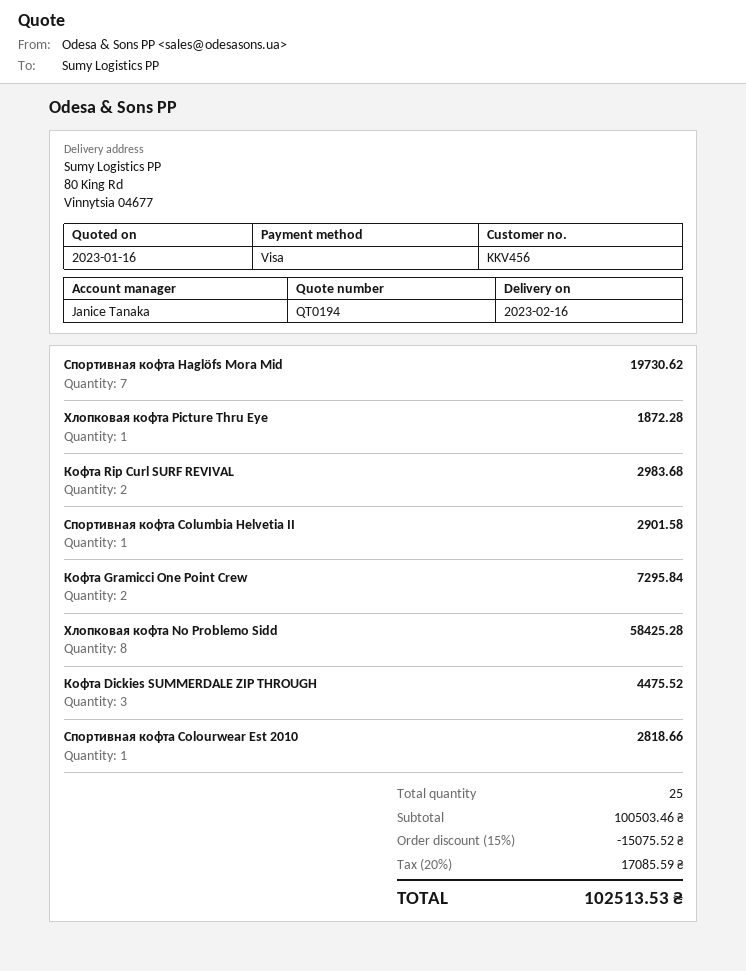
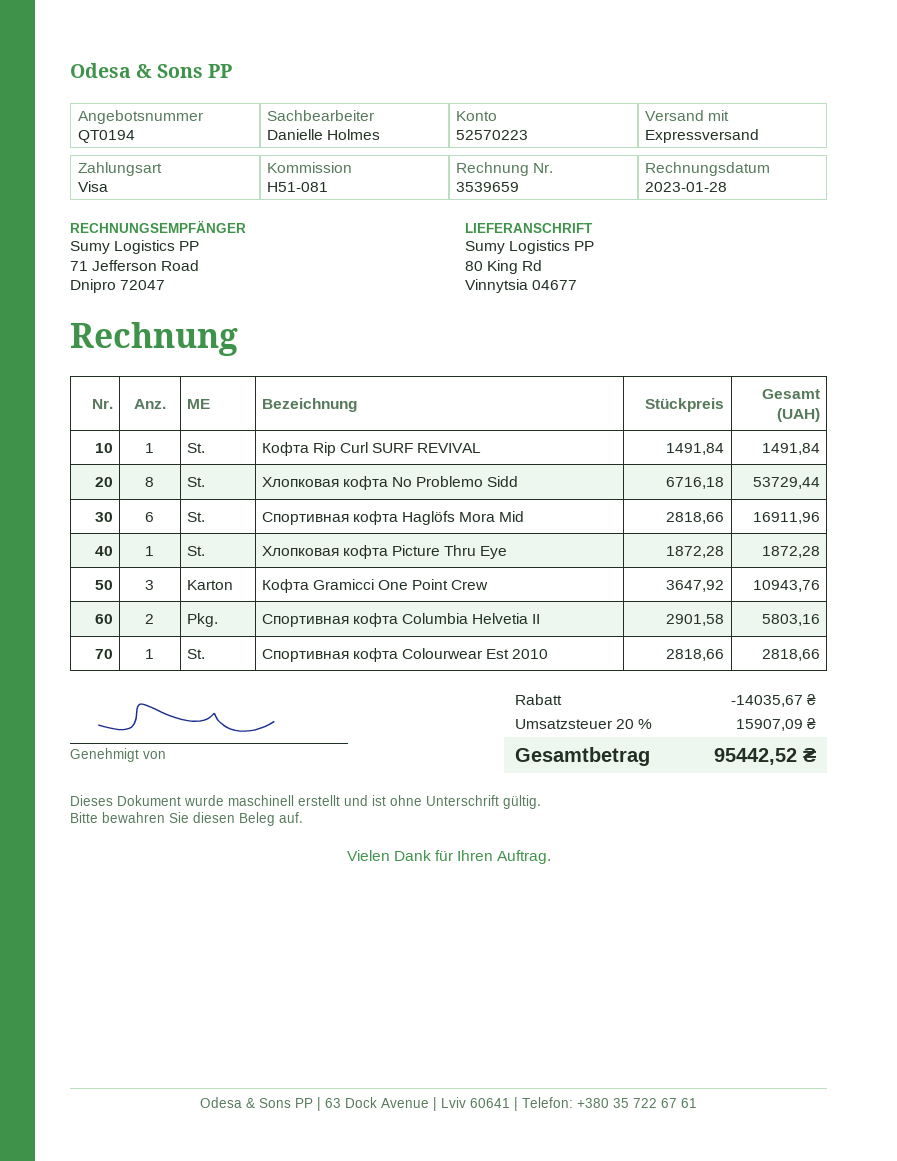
sales rep: Janice Tanaka -> Danielle Holmes
Спортивная кофта Haglöfs Mora Mid: 7 for 19730.62 -> 6 for 16911.96
Кофта Rip Curl SURF REVIVAL: 2 for 2983.68 -> 1 for 1491.84
Спортивная кофта Columbia Helvetia II: 1 for 2901.58 -> 2 for 5803.16
Кофта Gramicci One Point Crew: 2 for 7295.84 -> 3 for 10943.76
Хлопковая кофта No Problemo Sidd: 8 for 58425.28 -> 8 for 53729.44
Кофта Dickies SUMMERDALE ZIP THROUGH: 3 for 4475.52 -> none
discount: 15075.52 -> 14035.67
tax: 20% = 17085.59 -> 20% = 15907.09
total: 102513.53 -> 95442.52

